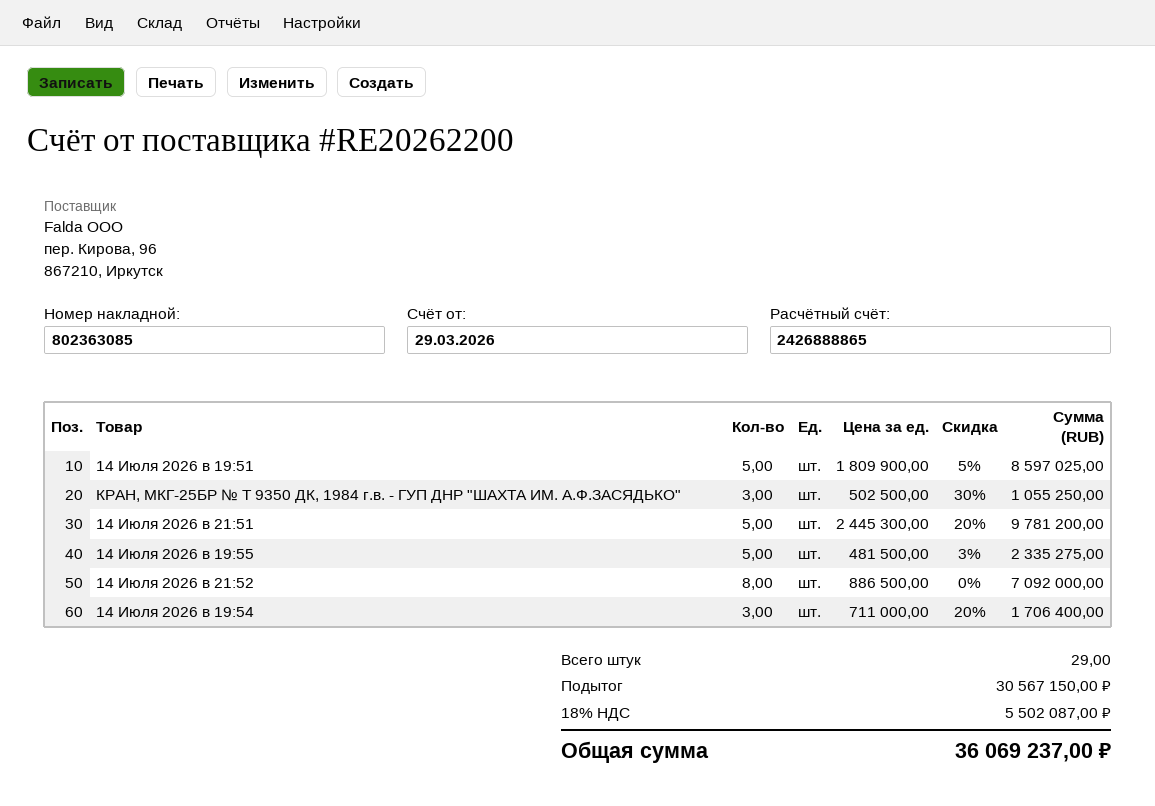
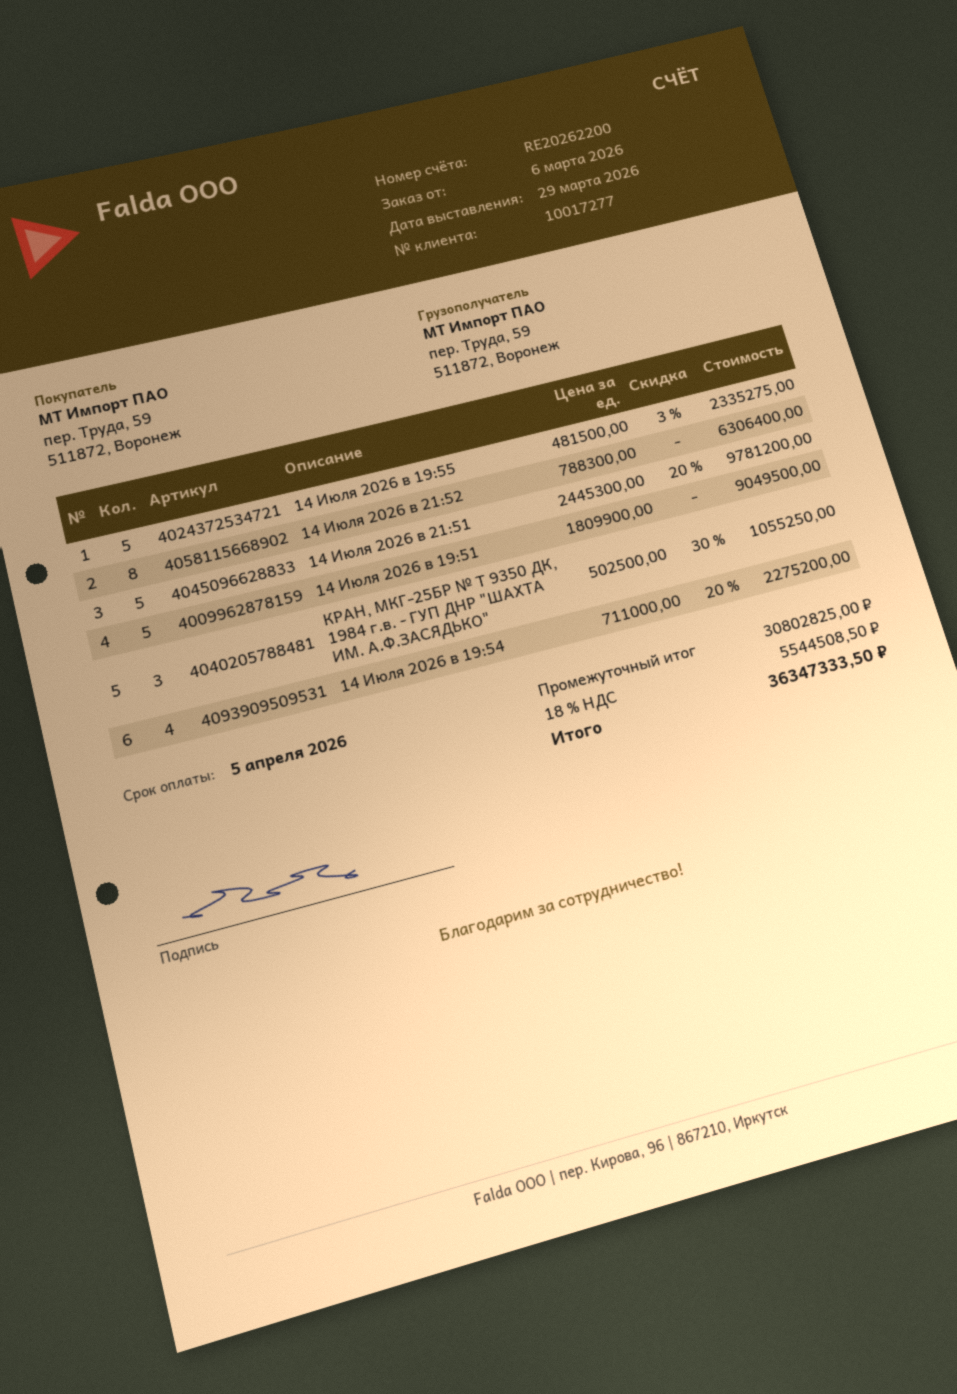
14 Июля 2026 в 19:51: 5 x 1809900.00 - 5% = 8597025.00 -> 5 x 1809900.00 = 9049500.00
14 Июля 2026 в 21:52: 8 x 886500.00 = 7092000.00 -> 8 x 788300.00 = 6306400.00
14 Июля 2026 в 19:54: 3 x 711000.00 - 20% = 1706400.00 -> 4 x 711000.00 - 20% = 2275200.00
subtotal: 30567150.00 -> 30802825.00
tax: 18% = 5502087.00 -> 18% = 5544508.50
total: 36069237.00 -> 36347333.50

